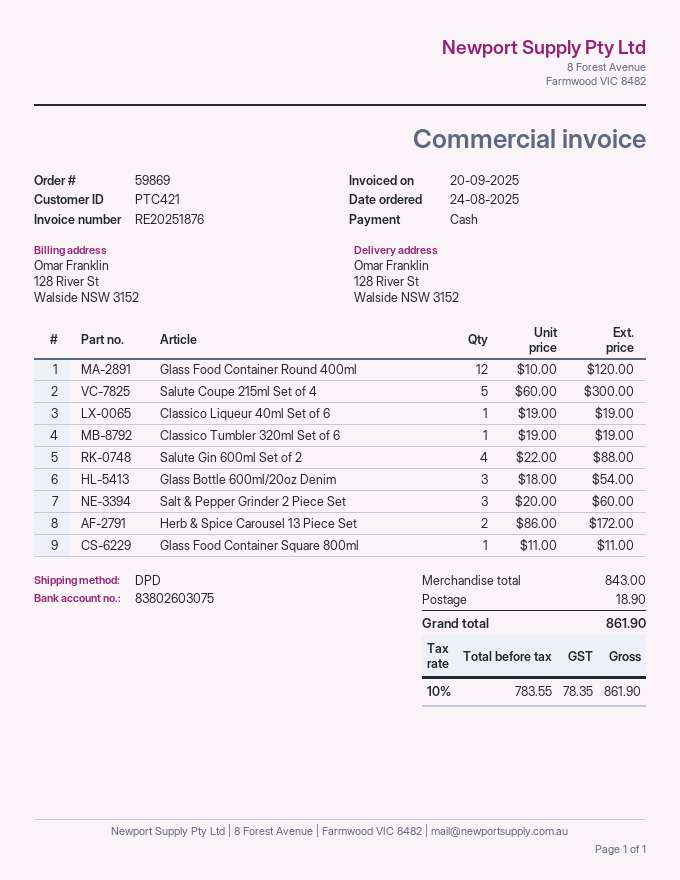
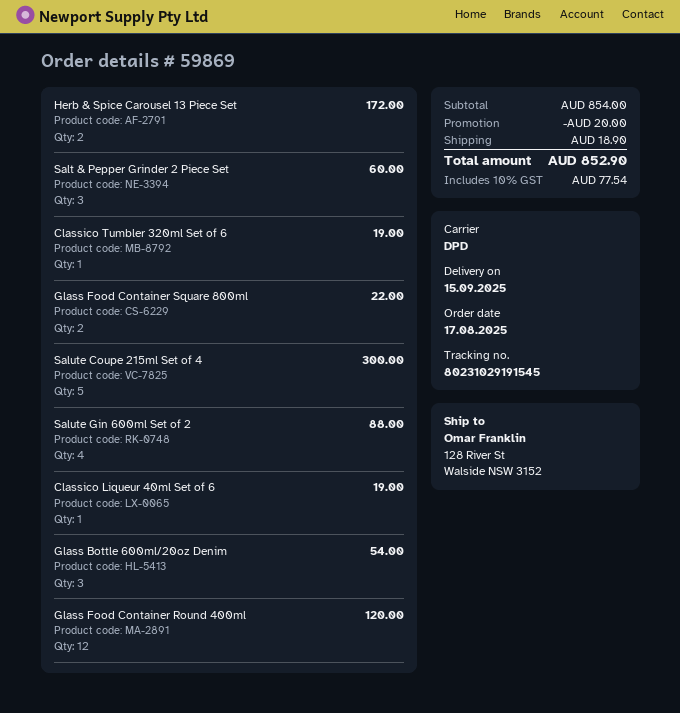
order date: 2025-08-24 -> 2025-08-17
Glass Food Container Square 800ml: 1 for 11.00 -> 2 for 22.00
subtotal: 843.00 -> 854.00
discount: none -> 20.00
tax: 10% = 78.35 -> 10% = 77.54
total: 861.90 -> 852.90

